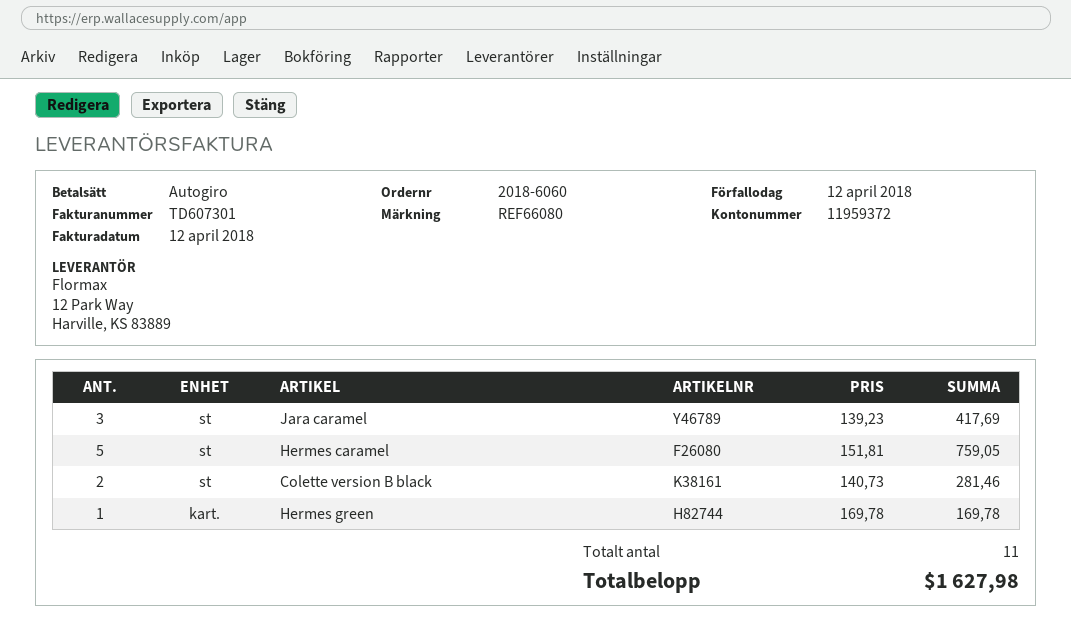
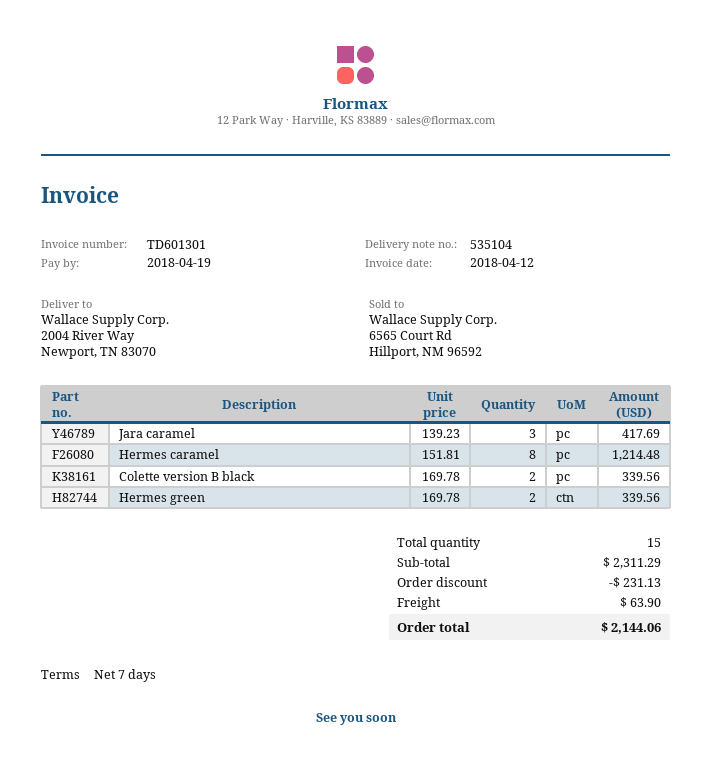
invoice number: TD607301 -> TD601301
due date: 2018-04-12 -> 2018-04-19
Hermes caramel: 5 x 151.81 = 759.05 -> 8 x 151.81 = 1214.48
Colette version B black: 2 x 140.73 = 281.46 -> 2 x 169.78 = 339.56
Hermes green: 1 x 169.78 = 169.78 -> 2 x 169.78 = 339.56
total quantity: 11 -> 15
discount: none -> 231.13
shipping: none -> 63.90
total: 1627.98 -> 2144.06

